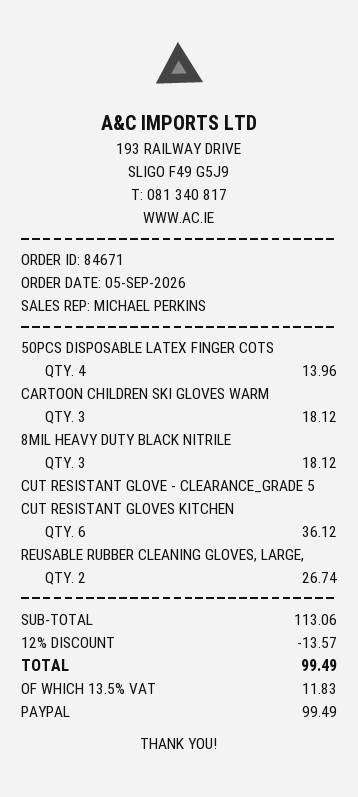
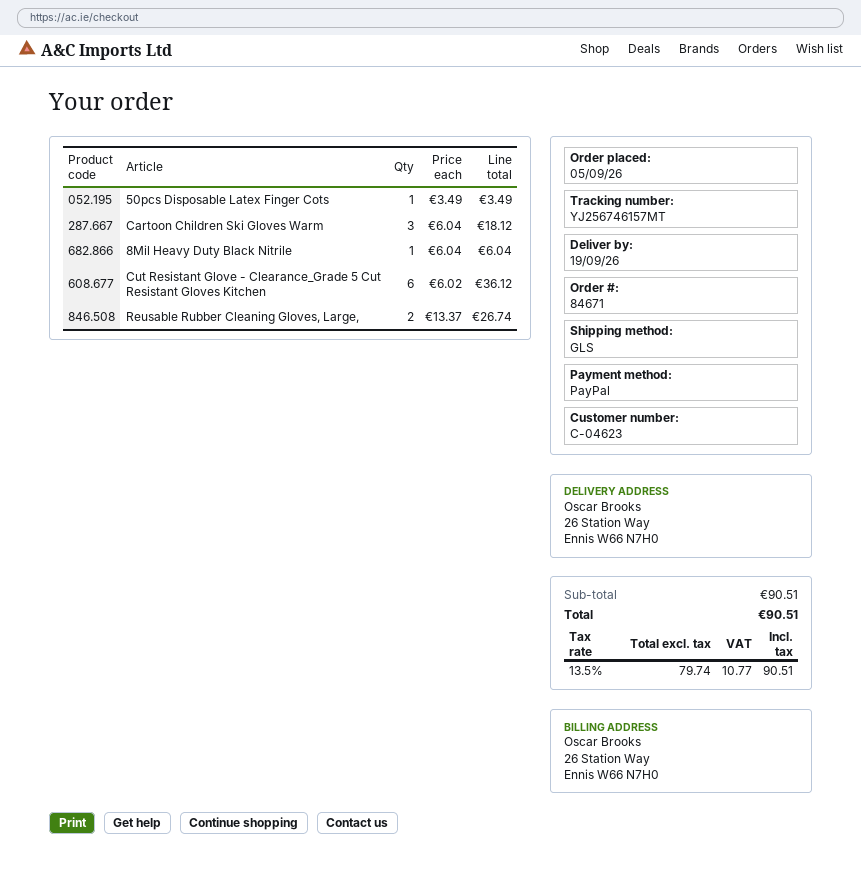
50PCS DISPOSABLE LATEX FINGER COTS: 4 for 13.96 -> 1 for 3.49
8MIL HEAVY DUTY BLACK NITRILE: 3 for 18.12 -> 1 for 6.04
subtotal: 113.06 -> 90.51
discount: 12% = 13.57 -> none
tax: 13.5% = 11.83 -> 13.5% = 10.77
total: 99.49 -> 90.51

